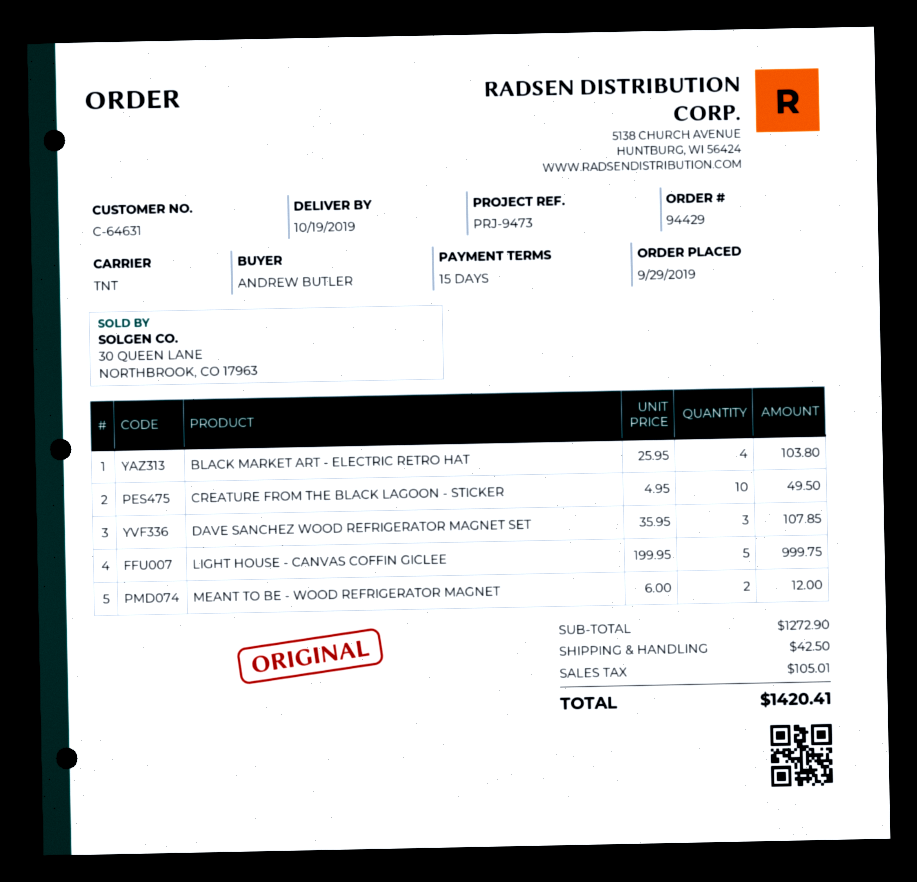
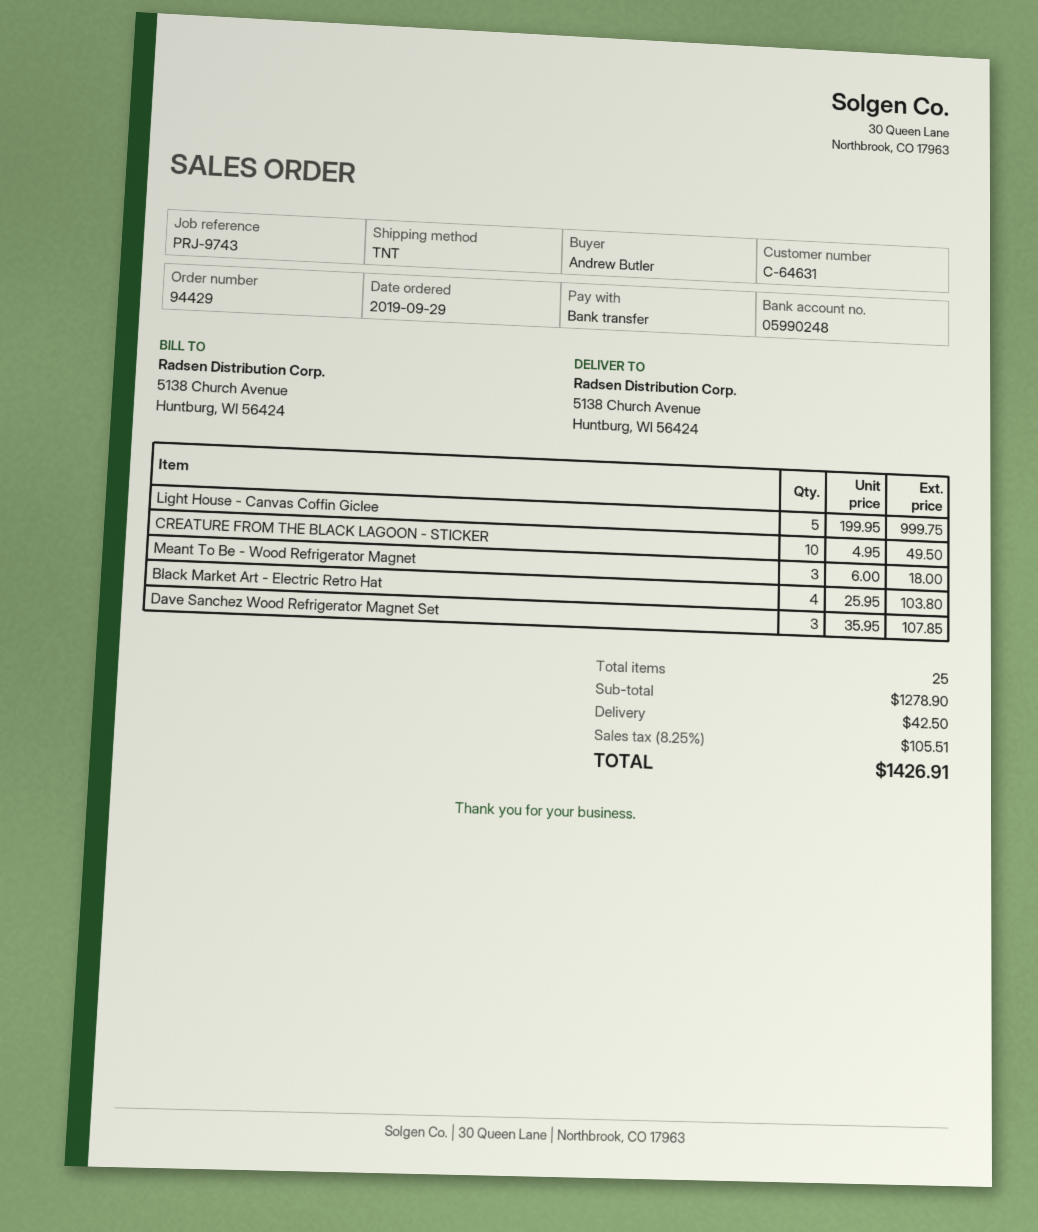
reference: PRJ-9473 -> PRJ-9743
MEANT TO BE - WOOD REFRIGERATOR MAGNET: 2 x 6.00 = 12.00 -> 3 x 6.00 = 18.00
subtotal: 1272.90 -> 1278.90
tax: 105.01 -> 105.51
total: 1420.41 -> 1426.91

